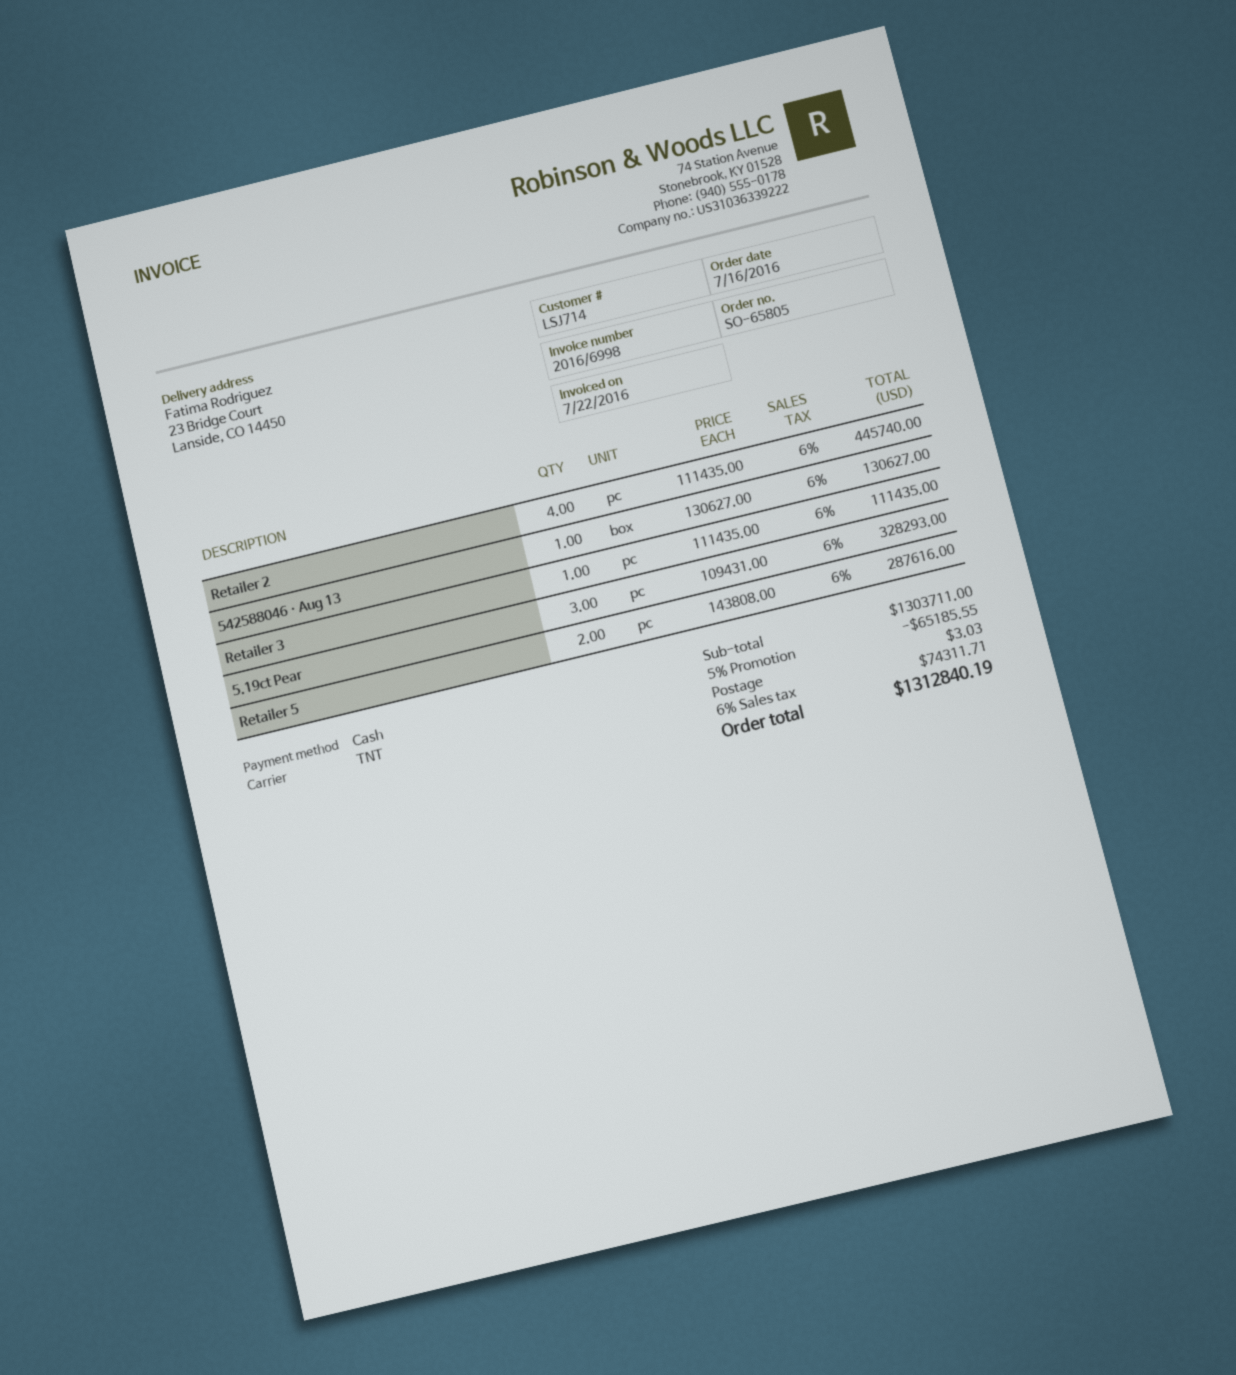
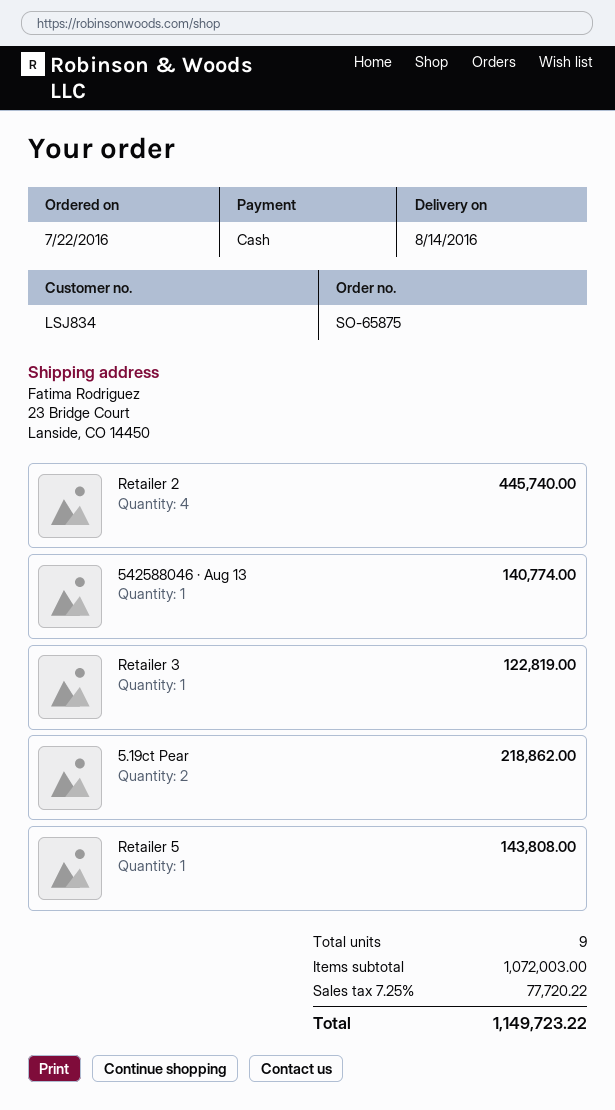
order number: SO-65805 -> SO-65875
order date: 2016-07-16 -> 2016-07-22
customer number: LSJ714 -> LSJ834
542588046 · Aug 13: 1 for 130627.00 -> 1 for 140774.00
Retailer 3: 1 for 111435.00 -> 1 for 122819.00
5.19ct Pear: 3 for 328293.00 -> 2 for 218862.00
Retailer 5: 2 for 287616.00 -> 1 for 143808.00
subtotal: 1303711.00 -> 1072003.00
discount: 5% = 65185.55 -> none
shipping: 3.03 -> none
tax: 6% = 74311.71 -> 7.25% = 77720.22
total: 1312840.19 -> 1149723.22

